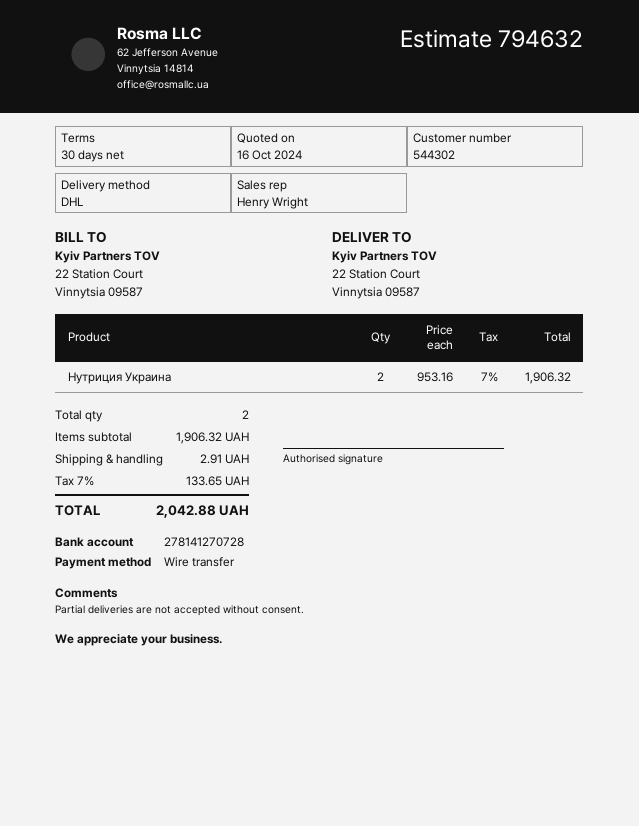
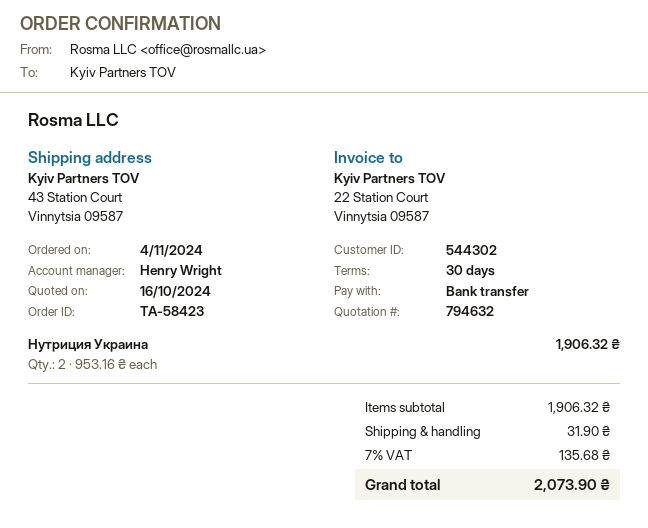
ship to: 22 Station Court, Vinnytsia 09587 -> 43 Station Court, Vinnytsia 09587
shipping: 2.91 -> 31.90
tax: 7% = 133.65 -> 7% = 135.68
total: 2042.88 -> 2073.90

